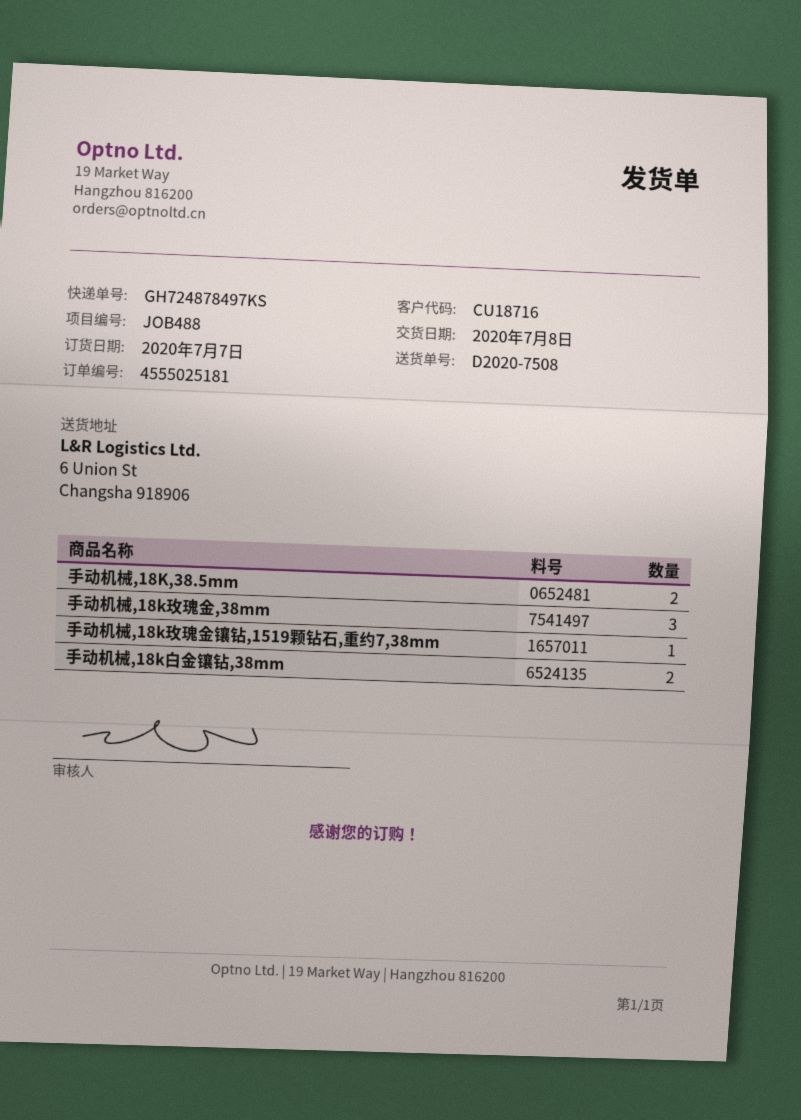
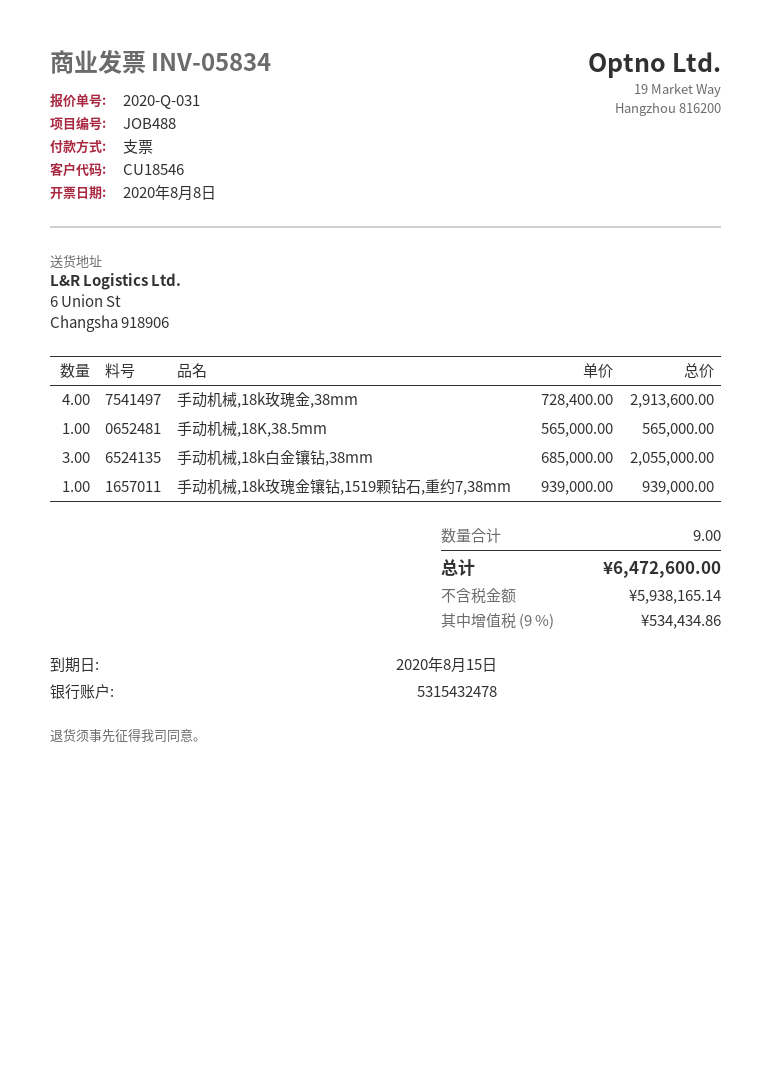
customer number: CU18716 -> CU18546
手动机械,18K,38.5mm: 2 -> 1
手动机械,18k玫瑰金,38mm: 3 -> 4
手动机械,18k白金镶钻,38mm: 2 -> 3

